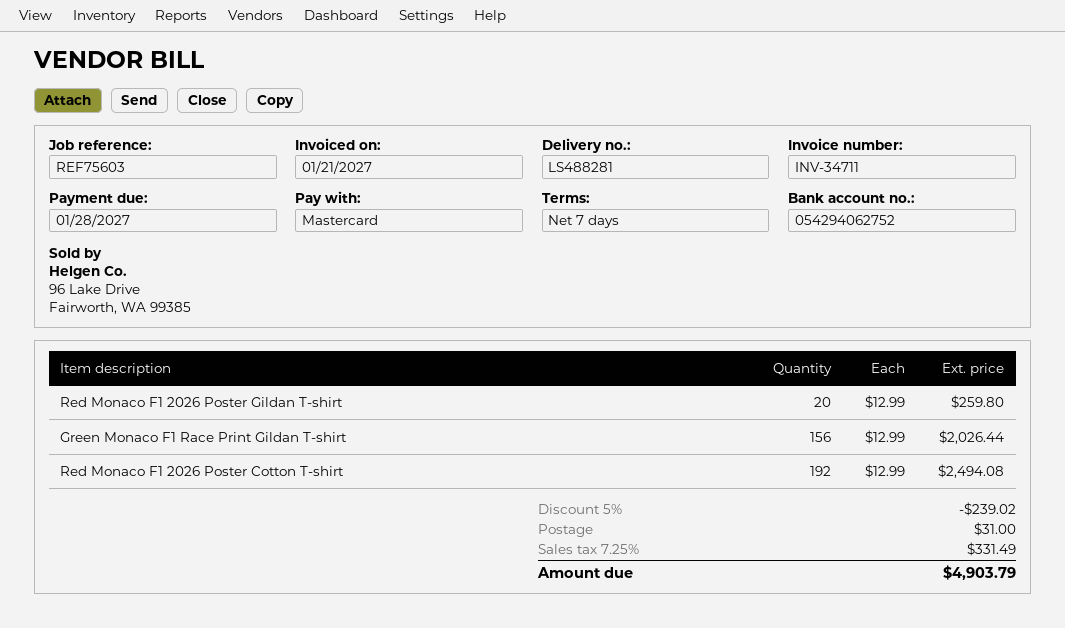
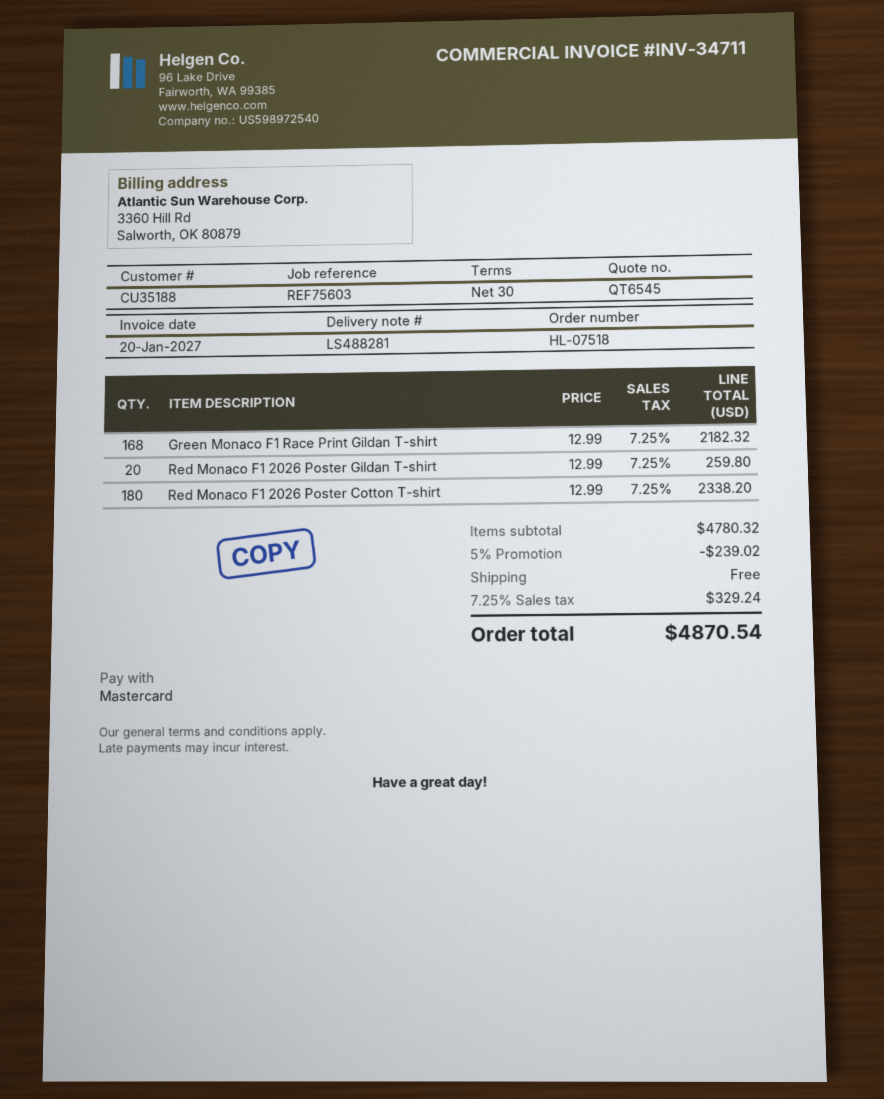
invoice date: 2027-01-21 -> 2027-01-20
payment terms: 7 days -> 30 days
Green Monaco F1 Race Print Gildan T-shirt: 156 x 12.99 = 2026.44 -> 168 x 12.99 = 2182.32
Red Monaco F1 2026 Poster Cotton T-shirt: 192 x 12.99 = 2494.08 -> 180 x 12.99 = 2338.20
shipping: 31.00 -> 0.00
tax: 7.25% = 331.49 -> 7.25% = 329.24
total: 4903.79 -> 4870.54

